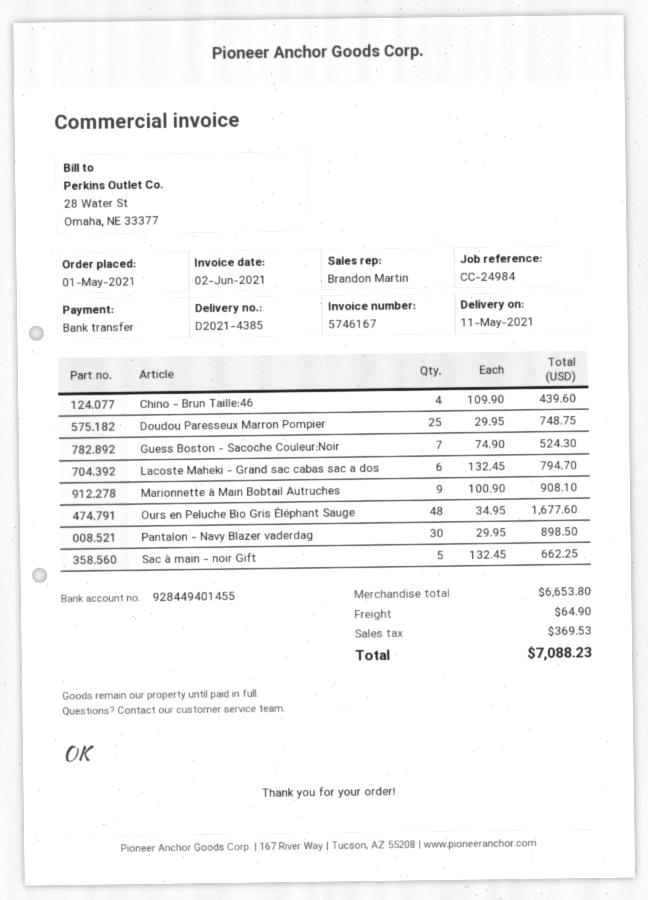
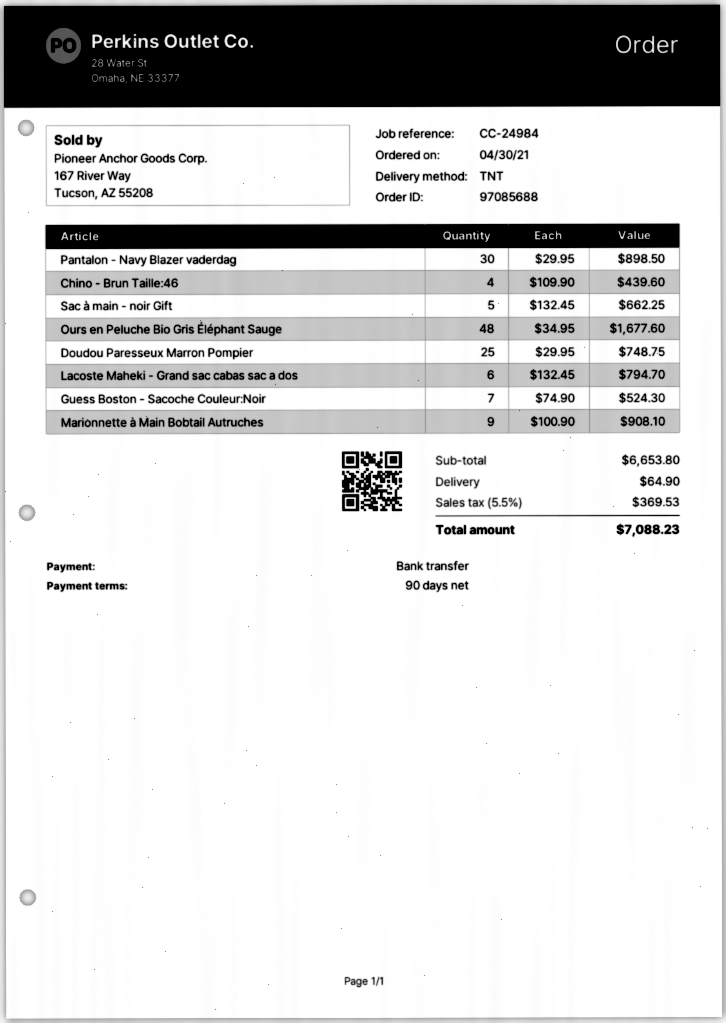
order date: 2021-05-01 -> 2021-04-30

